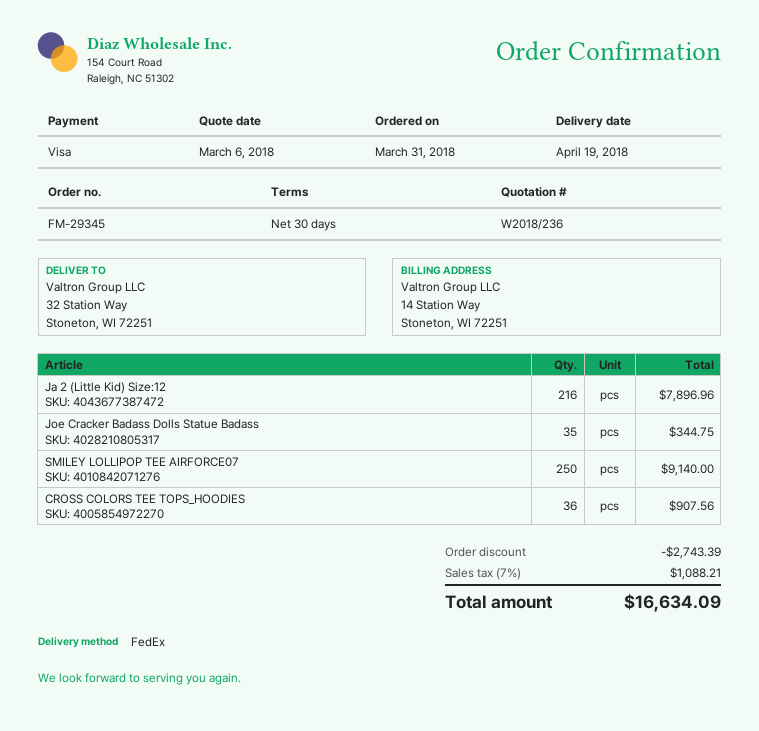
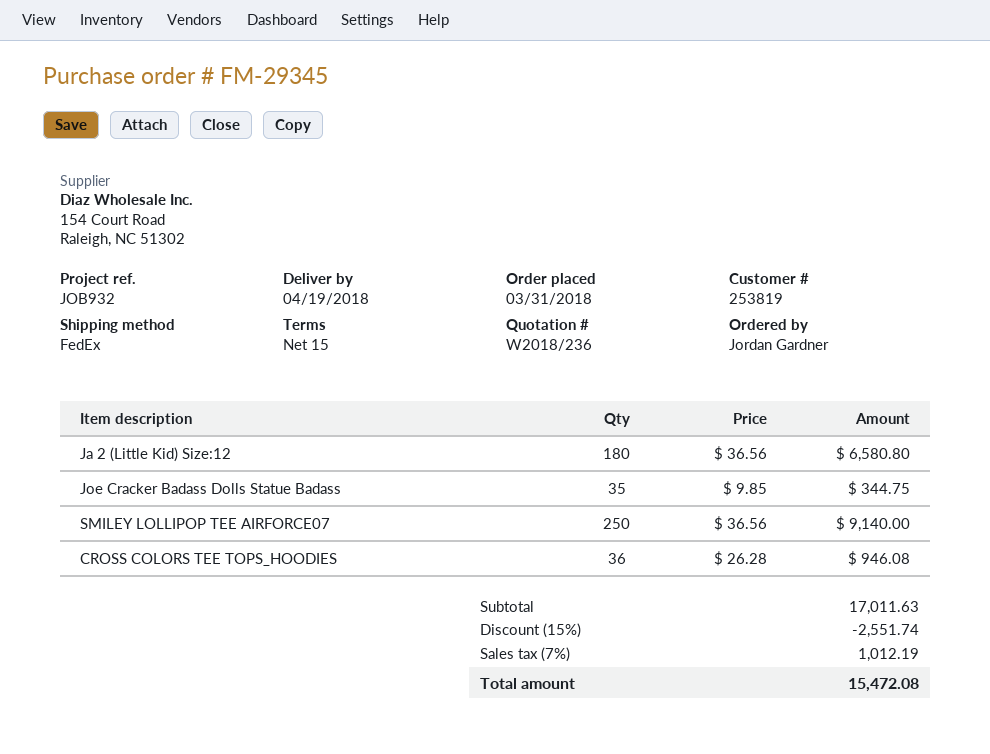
payment terms: 30 days -> 15 days
Ja 2 (Little Kid) Size:12: 216 for 7896.96 -> 180 for 6580.80
CROSS COLORS TEE TOPS_HOODIES: 36 for 907.56 -> 36 for 946.08
discount: 2743.39 -> 2551.74
tax: 7% = 1088.21 -> 7% = 1012.19
total: 16634.09 -> 15472.08

